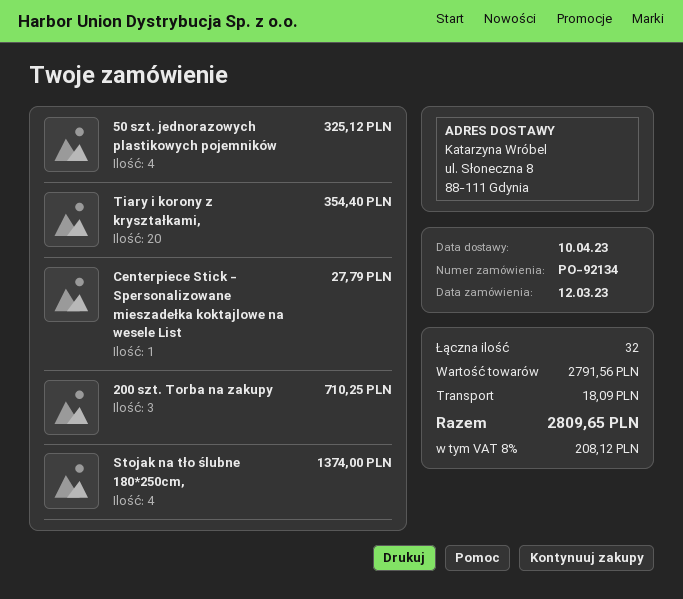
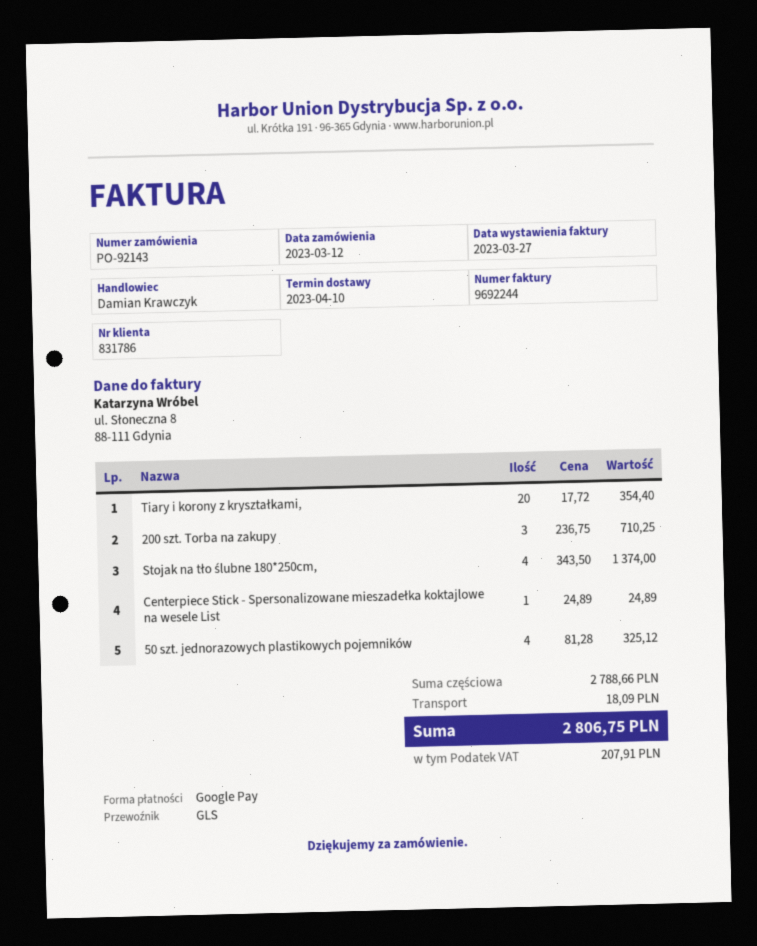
order number: PO-92134 -> PO-92143
Centerpiece Stick - Spersonalizowane mieszadełka koktajlowe na wesele List: 1 for 27.79 -> 1 for 24.89
subtotal: 2791.56 -> 2788.66
tax: 208.12 -> 207.91
total: 2809.65 -> 2806.75

